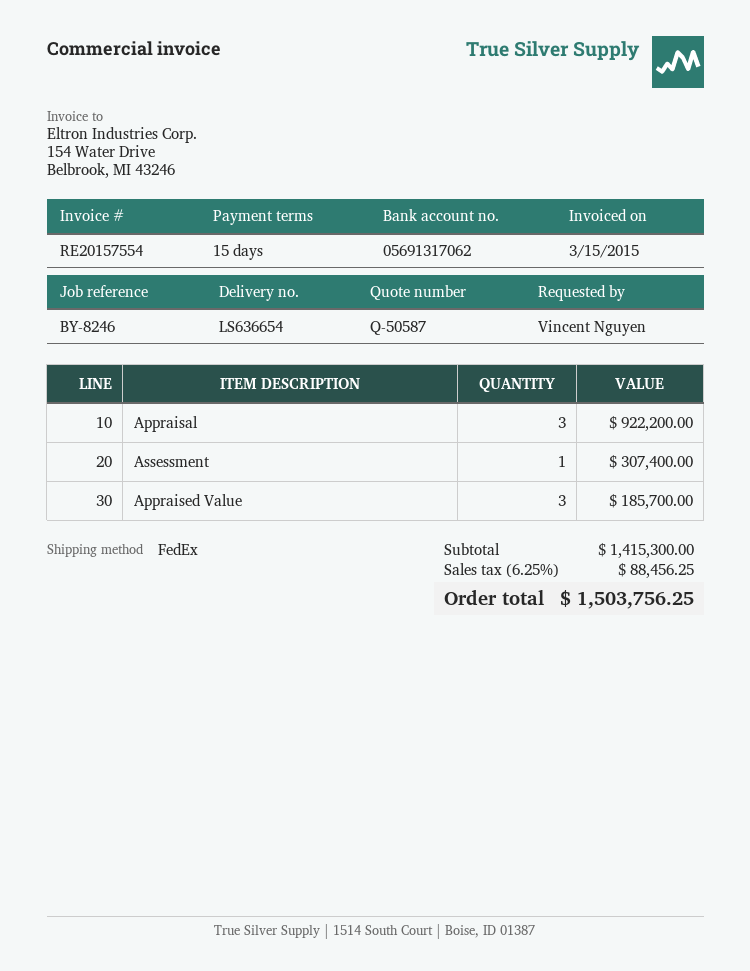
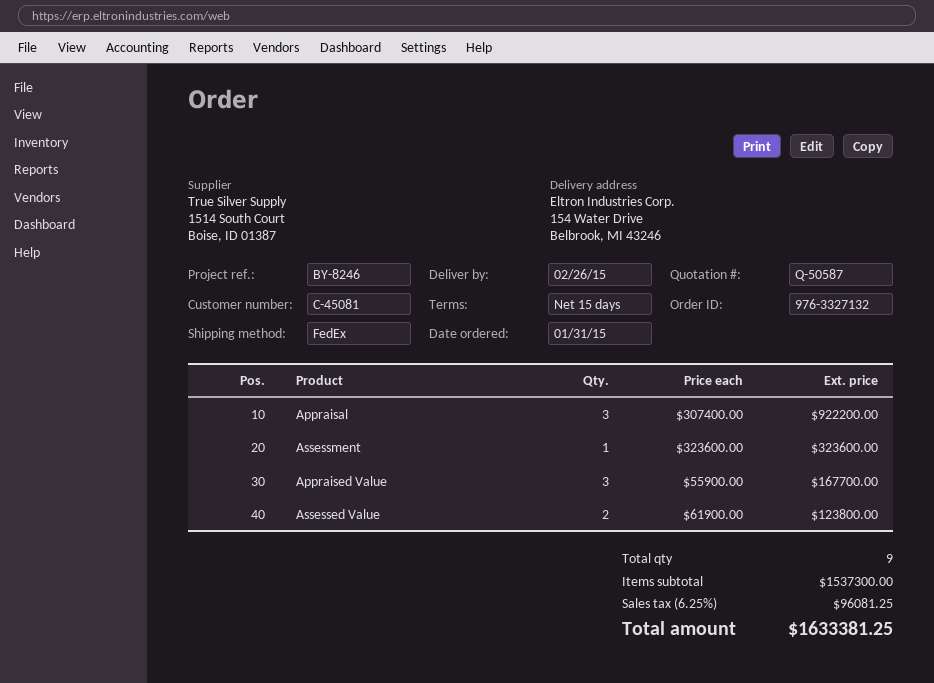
Assessment: 1 for 307400.00 -> 1 for 323600.00
Appraised Value: 3 for 185700.00 -> 3 for 167700.00
Assessed Value: none -> 2 for 123800.00
subtotal: 1415300.00 -> 1537300.00
tax: 6.25% = 88456.25 -> 6.25% = 96081.25
total: 1503756.25 -> 1633381.25

